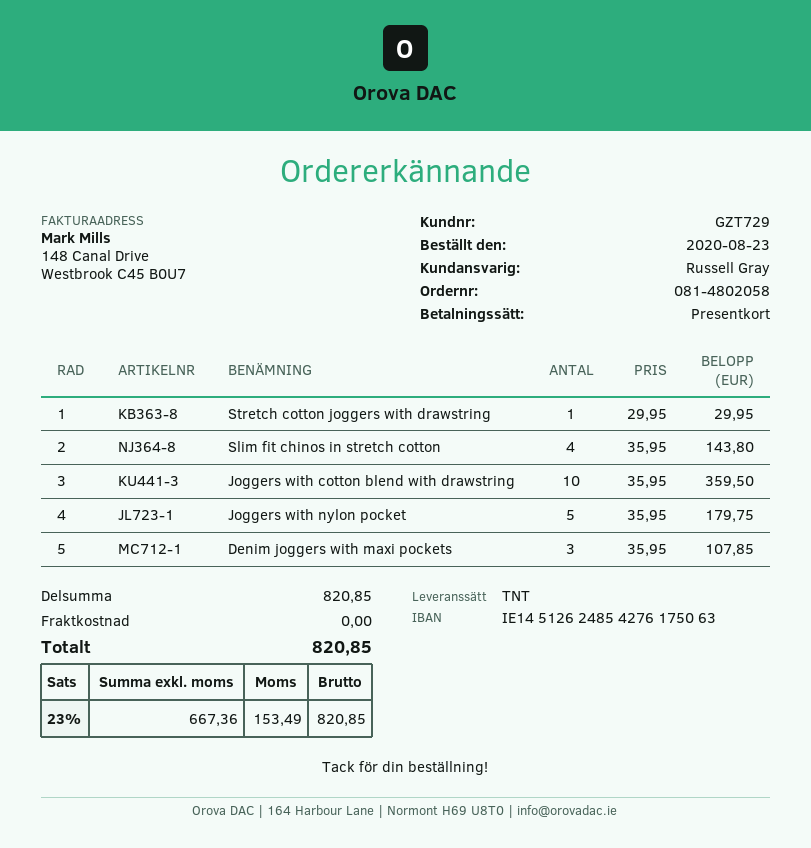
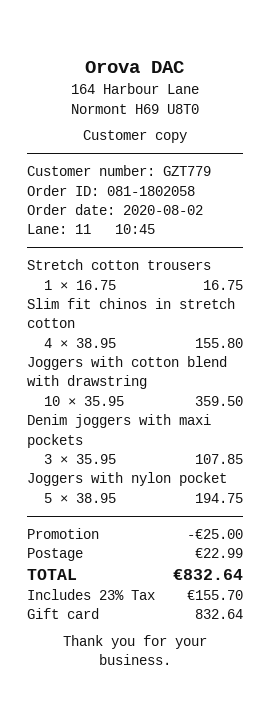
order number: 081-4802058 -> 081-1802058
order date: 2020-08-23 -> 2020-08-02
customer number: GZT729 -> GZT779
Stretch cotton joggers with drawstring: 1 x 29.95 = 29.95 -> none
Slim fit chinos in stretch cotton: 4 x 35.95 = 143.80 -> 4 x 38.95 = 155.80
Joggers with nylon pocket: 5 x 35.95 = 179.75 -> 5 x 38.95 = 194.75
Stretch cotton trousers: none -> 1 x 16.75 = 16.75
discount: none -> 25.00
shipping: 0.00 -> 22.99
tax: 23% = 153.49 -> 23% = 155.70
total: 820.85 -> 832.64

